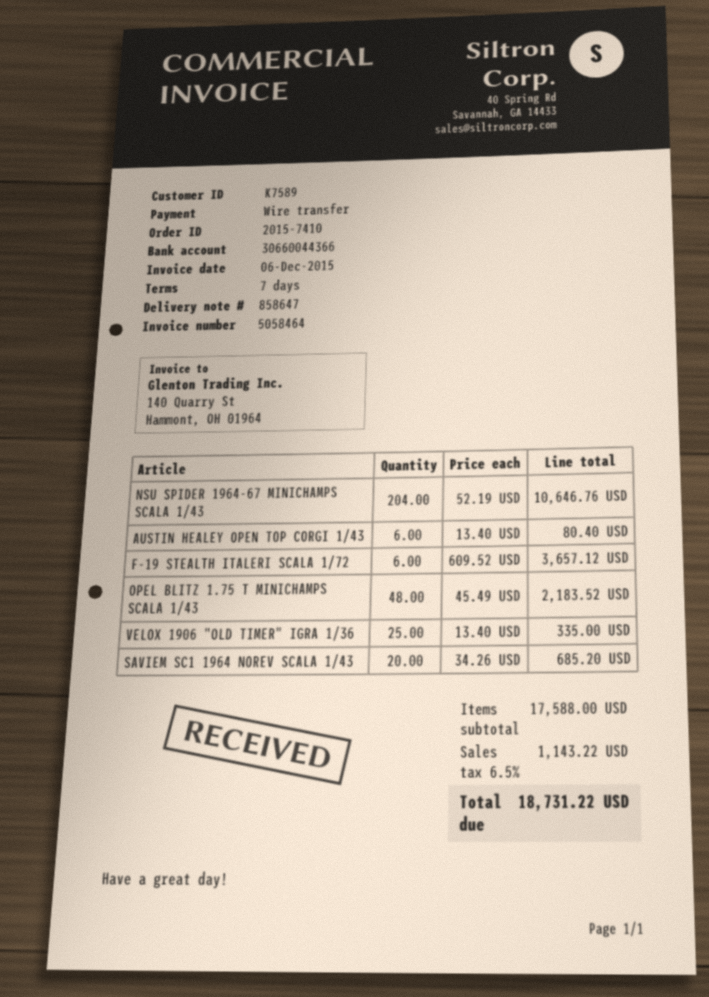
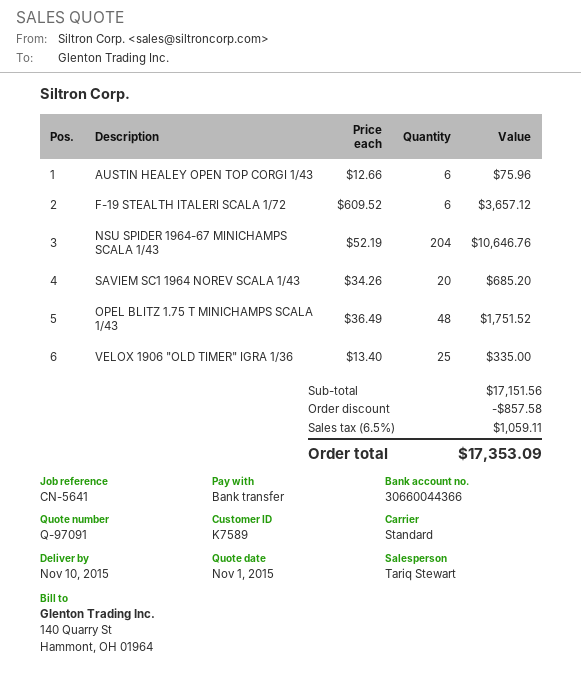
AUSTIN HEALEY OPEN TOP CORGI 1/43: 6 x 13.40 = 80.40 -> 6 x 12.66 = 75.96
OPEL BLITZ 1.75 T MINICHAMPS SCALA 1/43: 48 x 45.49 = 2183.52 -> 48 x 36.49 = 1751.52
subtotal: 17588.00 -> 17151.56
discount: none -> 857.58
tax: 6.5% = 1143.22 -> 6.5% = 1059.11
total: 18731.22 -> 17353.09

